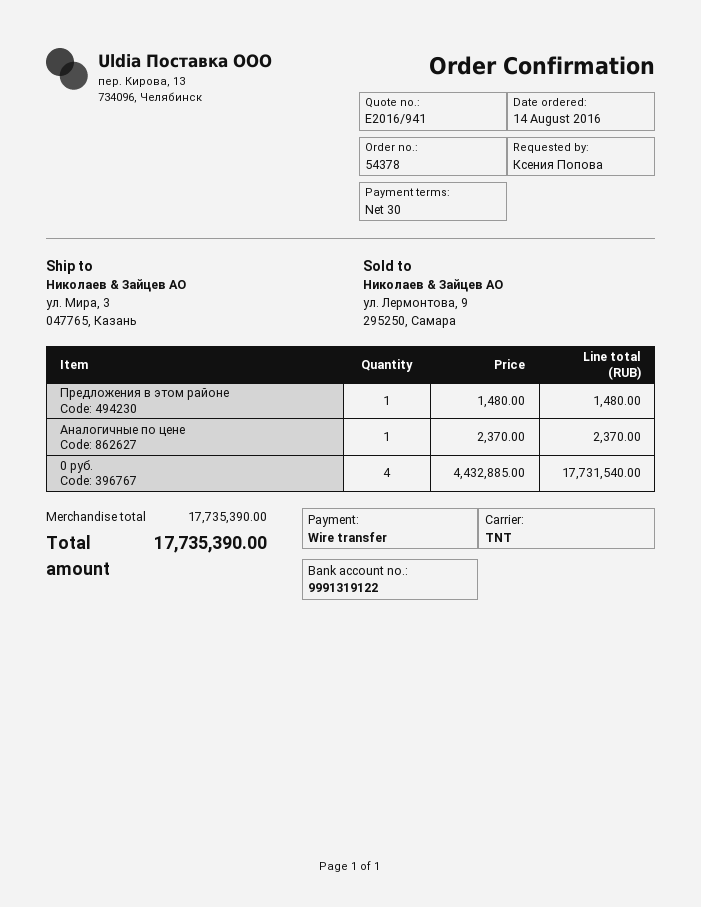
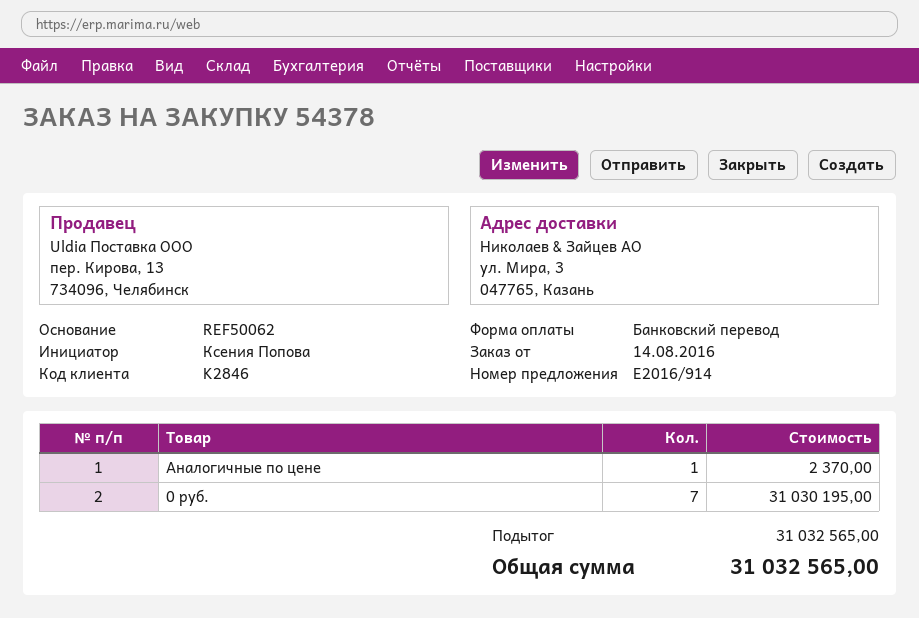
quote number: E2016/941 -> E2016/914
Предложения в этом районе: 1 for 1480.00 -> none
0 руб.: 4 for 17731540.00 -> 7 for 31030195.00
subtotal: 17735390.00 -> 31032565.00
total: 17735390.00 -> 31032565.00

